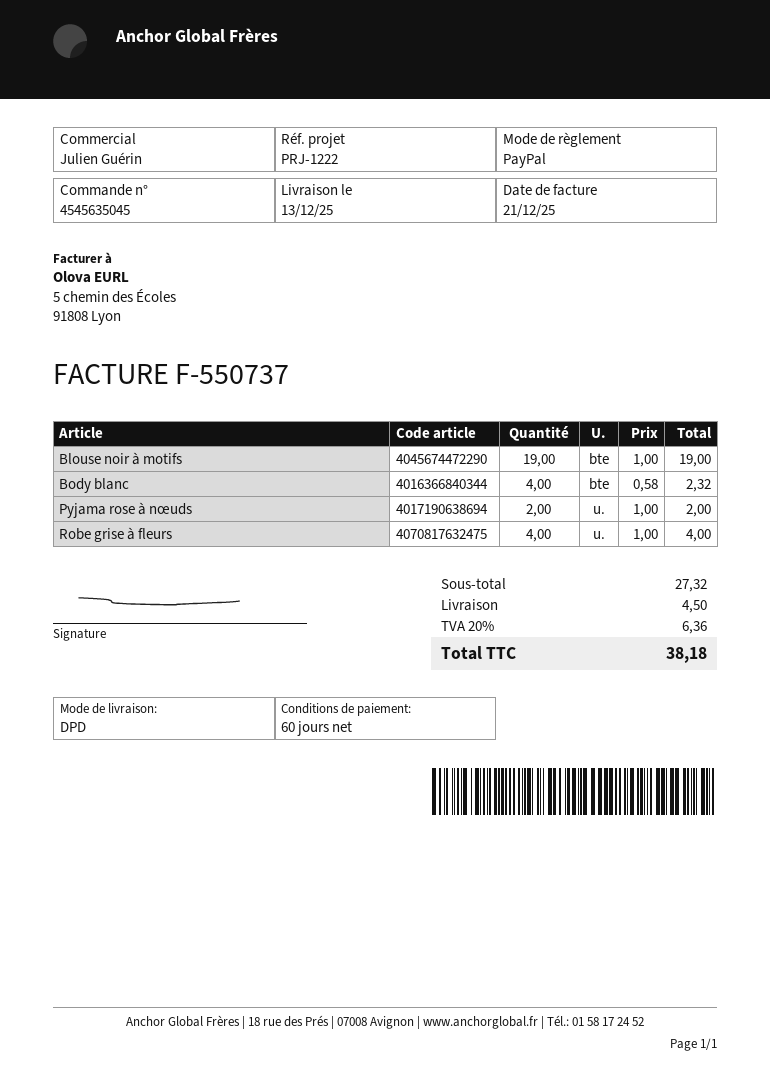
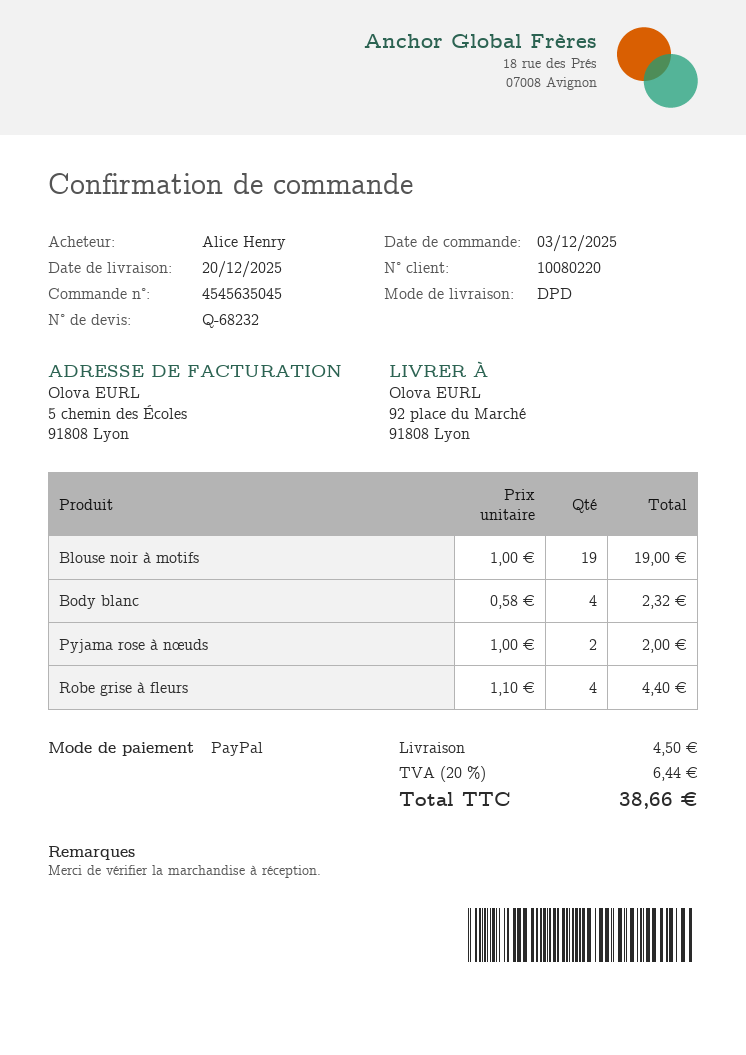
delivery date: 2025-12-13 -> 2025-12-20
Robe grise à fleurs: 4 x 1.00 = 4.00 -> 4 x 1.10 = 4.40
tax: 20% = 6.36 -> 20% = 6.44
total: 38.18 -> 38.66

